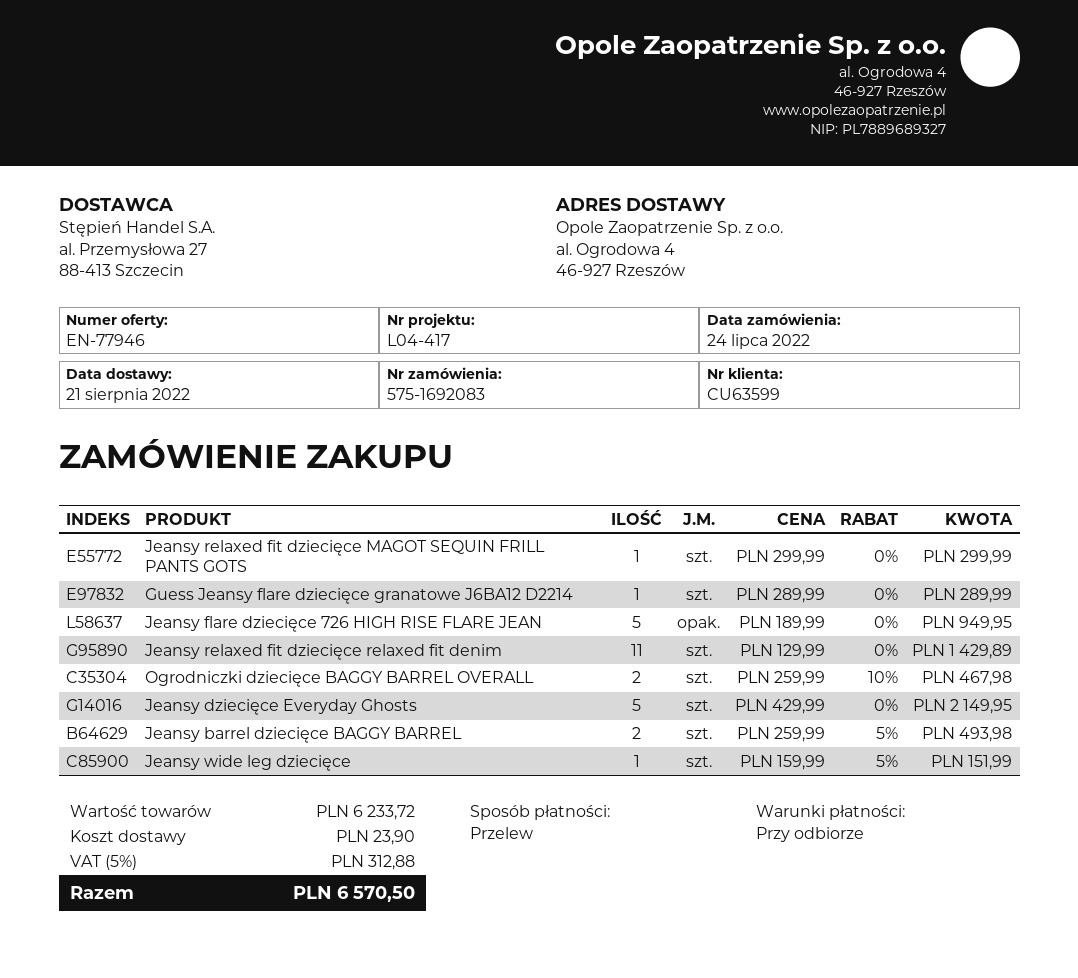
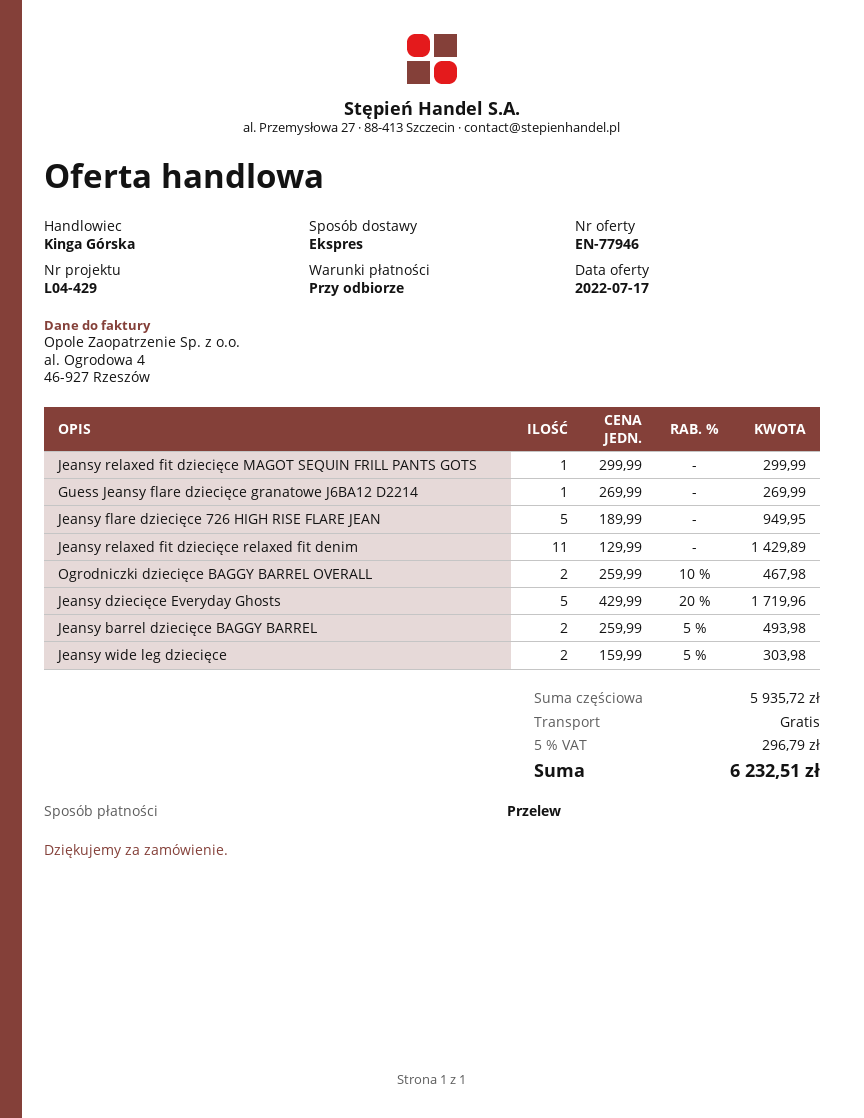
reference: L04-417 -> L04-429
Guess Jeansy flare dziecięce granatowe J6BA12 D2214: 1 x 289.99 = 289.99 -> 1 x 269.99 = 269.99
Jeansy dziecięce Everyday Ghosts: 5 x 429.99 = 2149.95 -> 5 x 429.99 - 20% = 1719.96
Jeansy wide leg dziecięce: 1 x 159.99 - 5% = 151.99 -> 2 x 159.99 - 5% = 303.98
subtotal: 6233.72 -> 5935.72
shipping: 23.90 -> 0.00
tax: 5% = 312.88 -> 5% = 296.79
total: 6570.50 -> 6232.51

